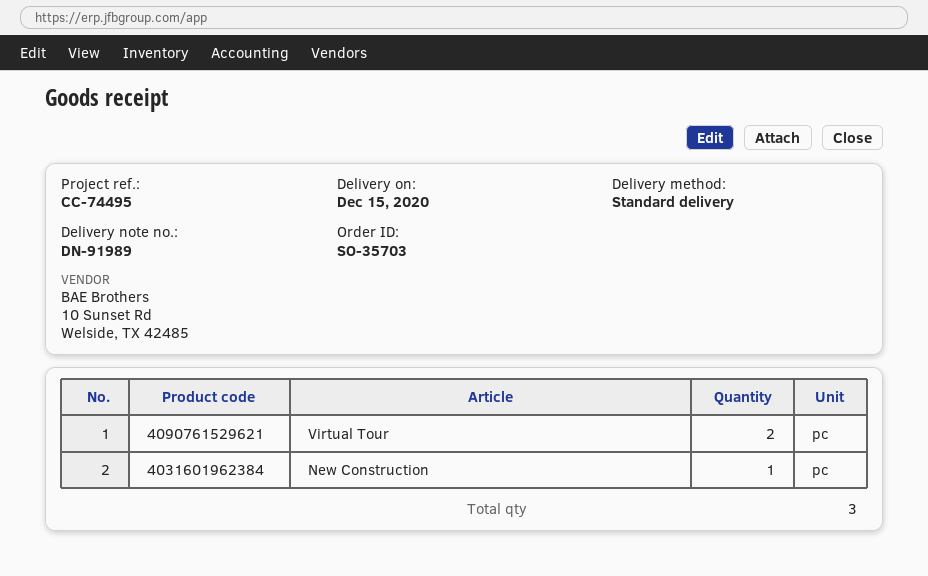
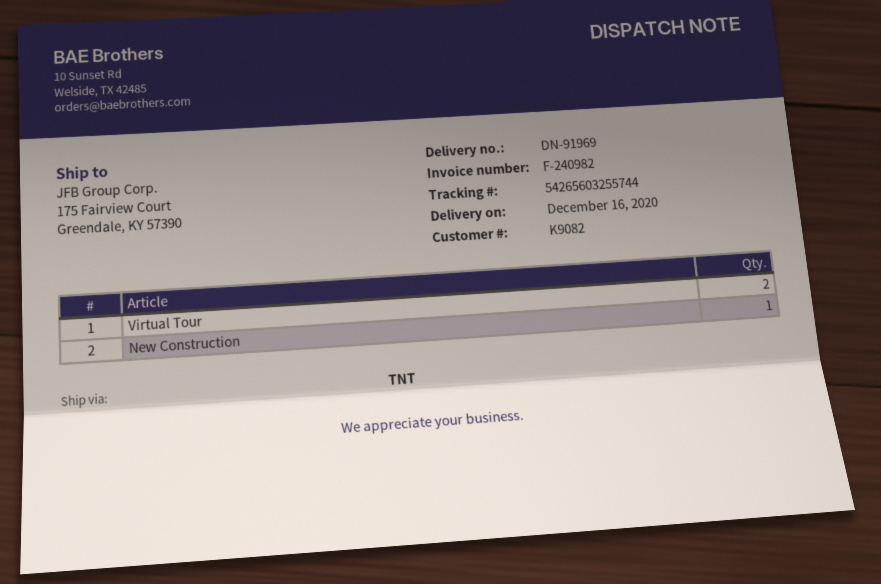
delivery note number: DN-91989 -> DN-91969
delivery date: 2020-12-15 -> 2020-12-16
shipping method: standard -> TNT

